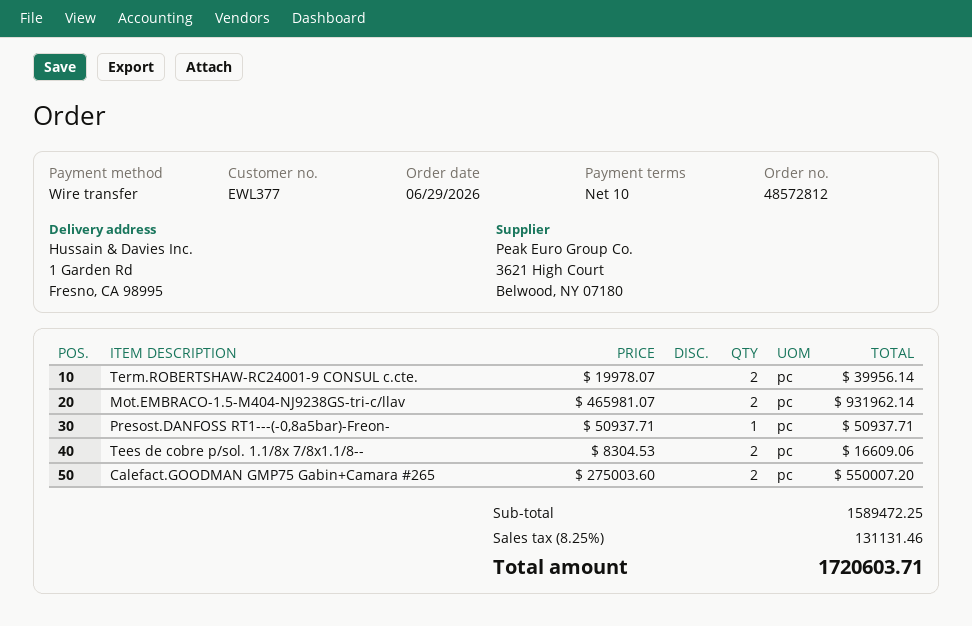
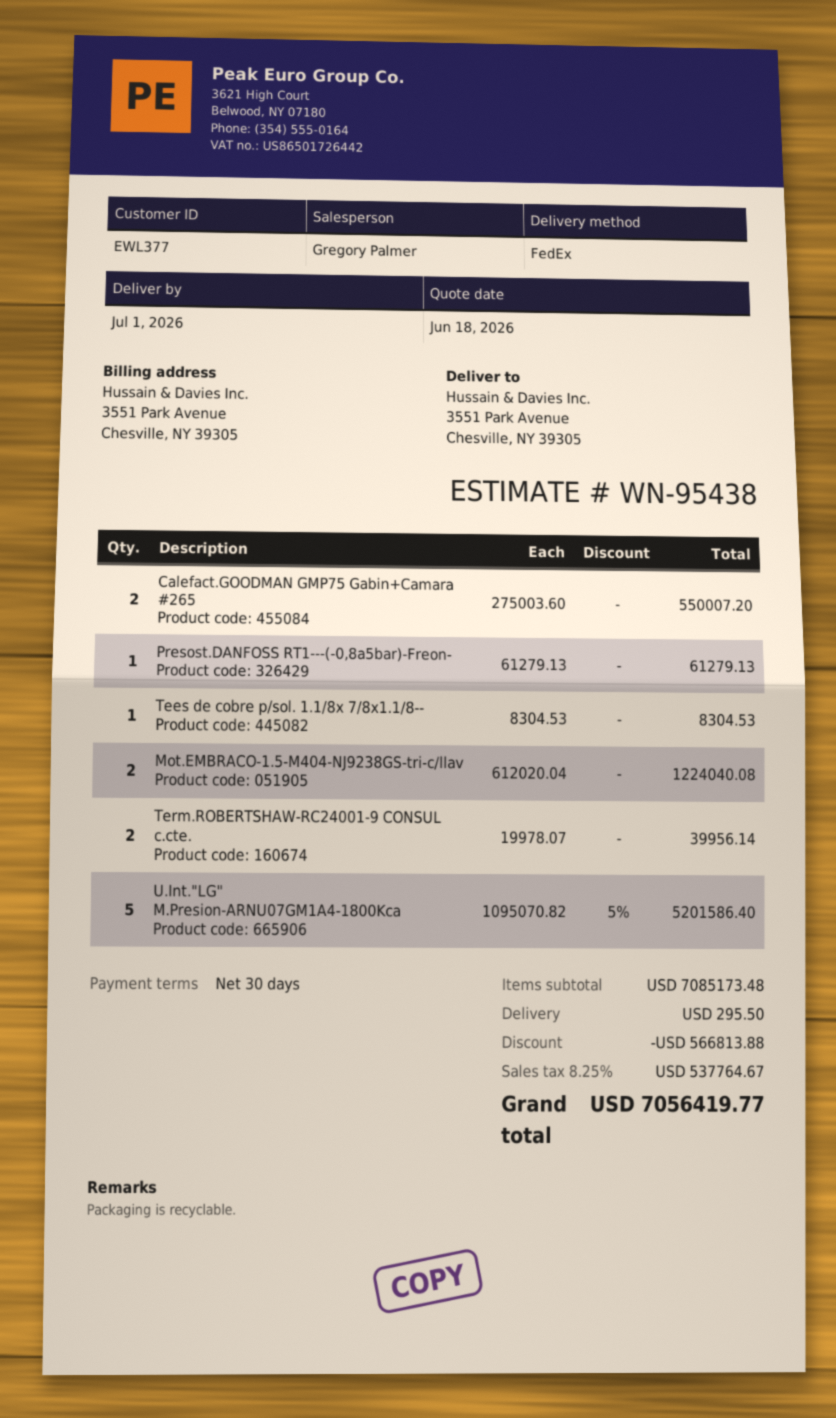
payment terms: 10 days -> 30 days
ship to: 1 Garden Rd, Fresno, CA 98995 -> 3551 Park Avenue, Chesville, NY 39305
Mot.EMBRACO-1.5-M404-NJ9238GS-tri-c/llav: 2 x 465981.07 = 931962.14 -> 2 x 612020.04 = 1224040.08
Presost.DANFOSS RT1---(-0,8a5bar)-Freon-: 1 x 50937.71 = 50937.71 -> 1 x 61279.13 = 61279.13
Tees de cobre p/sol. 1.1/8x 7/8x1.1/8--: 2 x 8304.53 = 16609.06 -> 1 x 8304.53 = 8304.53
U.Int."LG" M.Presion-ARNU07GM1A4-1800Kca: none -> 5 x 1095070.82 - 5% = 5201586.40
subtotal: 1589472.25 -> 7085173.48
discount: none -> 566813.88
shipping: none -> 295.50
tax: 8.25% = 131131.46 -> 8.25% = 537764.67
total: 1720603.71 -> 7056419.77

